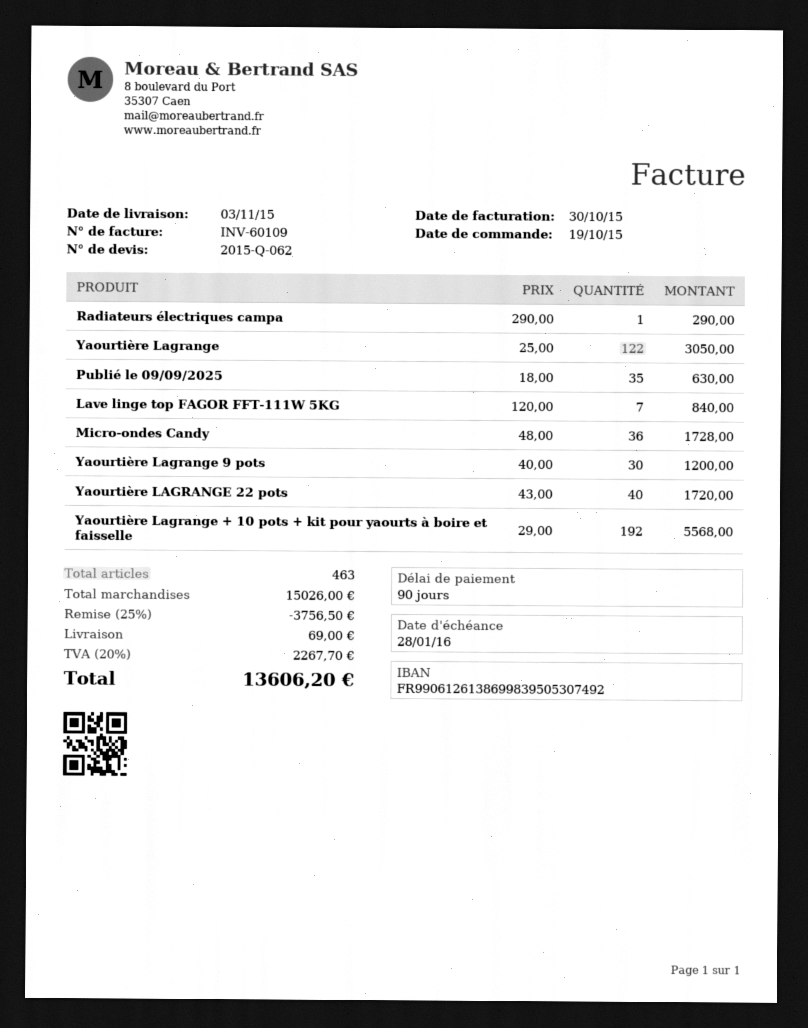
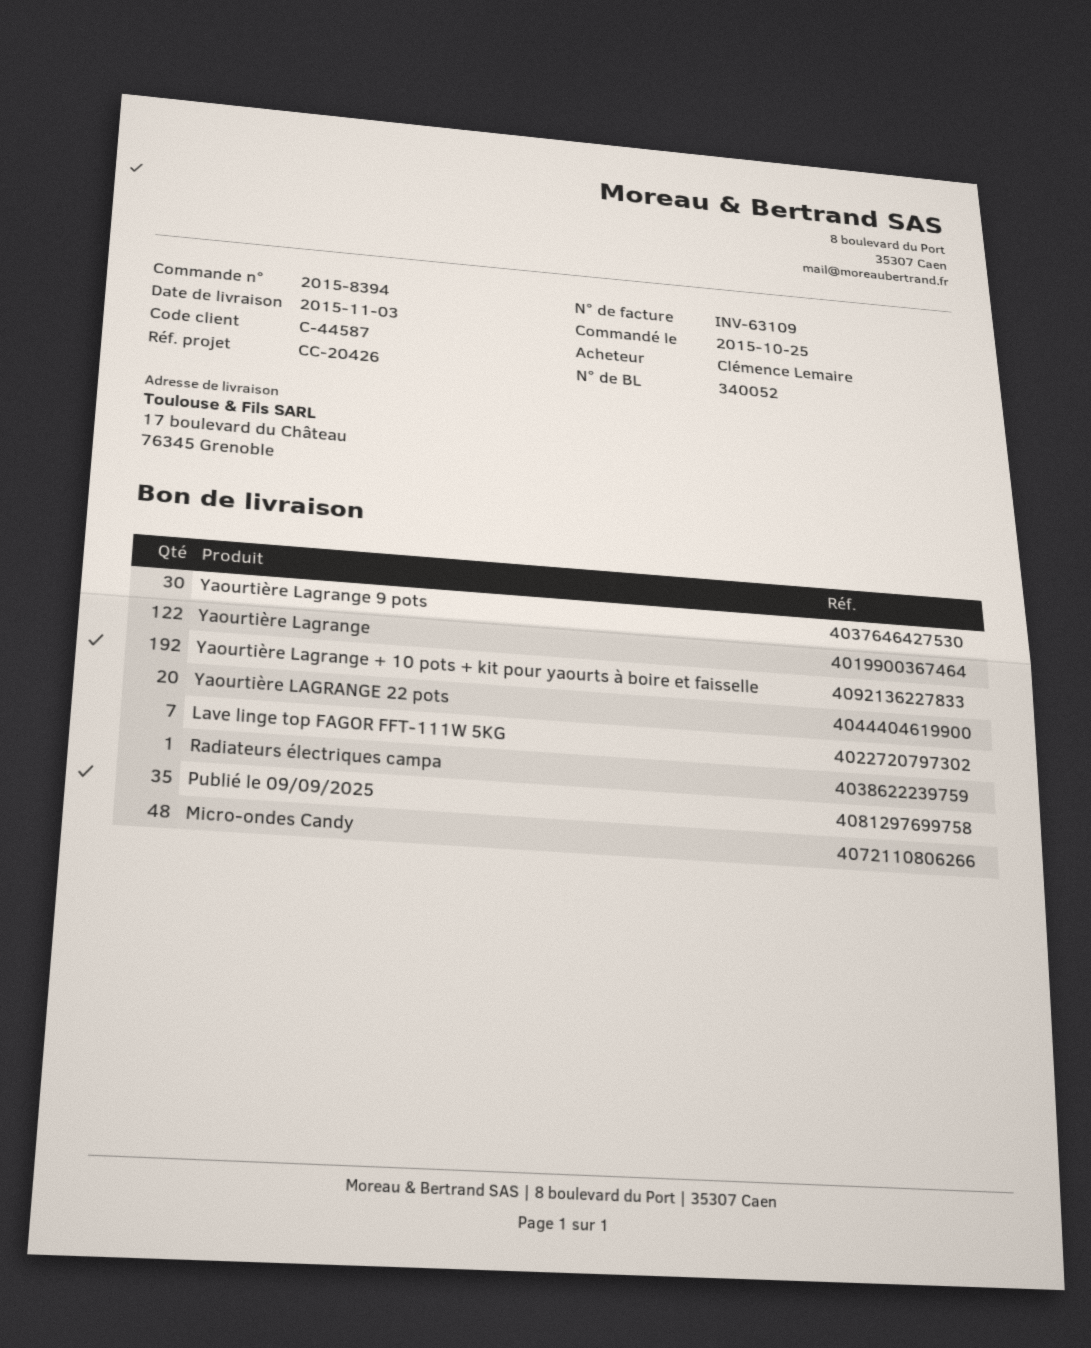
order date: 2015-10-19 -> 2015-10-25
invoice number: INV-60109 -> INV-63109
Micro-ondes Candy: 36 -> 48
Yaourtière LAGRANGE 22 pots: 40 -> 20

